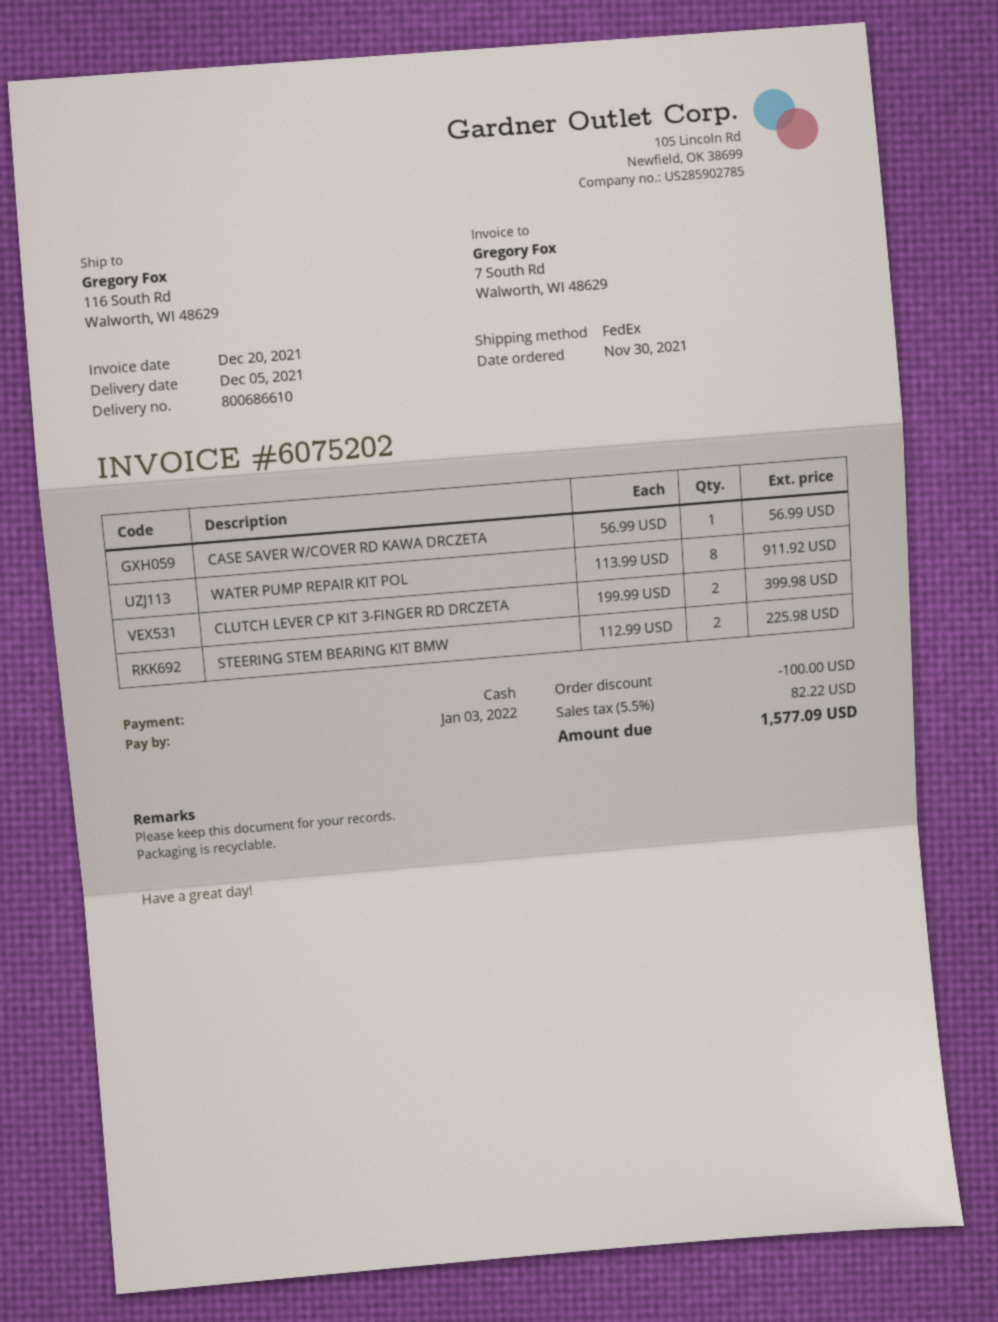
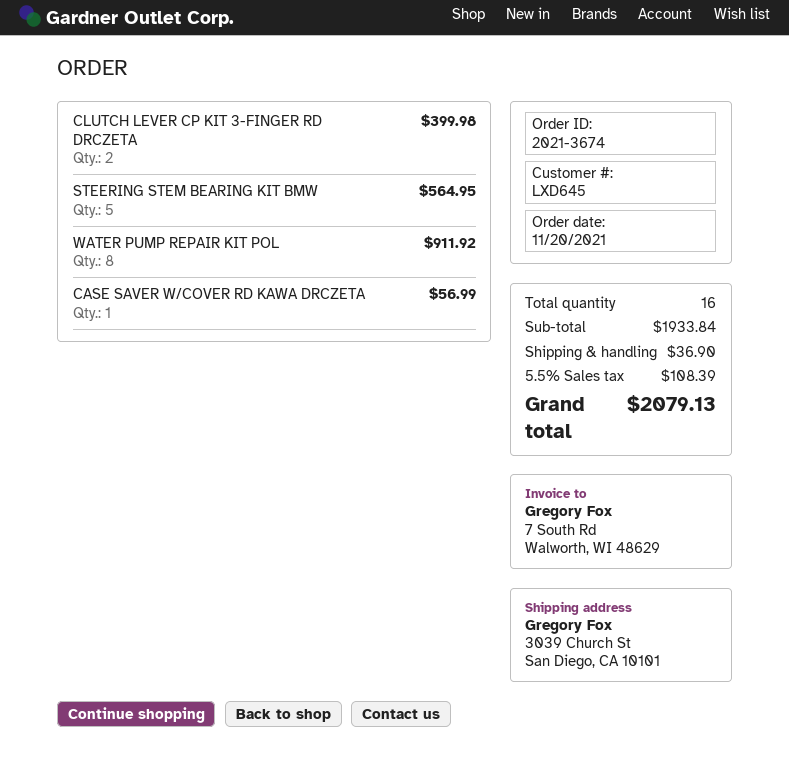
order date: 2021-11-30 -> 2021-11-20
ship to: 116 South Rd, Walworth, WI 48629 -> 3039 Church St, San Diego, CA 10101
STEERING STEM BEARING KIT BMW: 2 for 225.98 -> 5 for 564.95
discount: 100.00 -> none
shipping: none -> 36.90
tax: 5.5% = 82.22 -> 5.5% = 108.39
total: 1577.09 -> 2079.13

